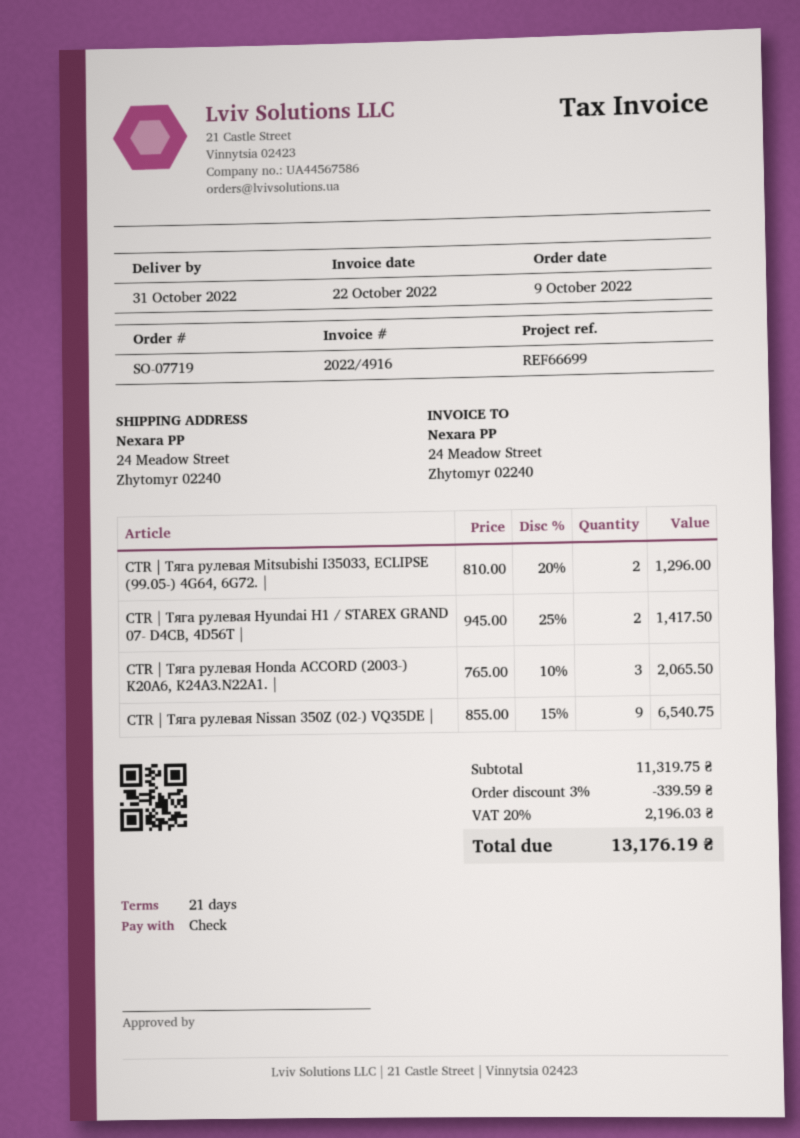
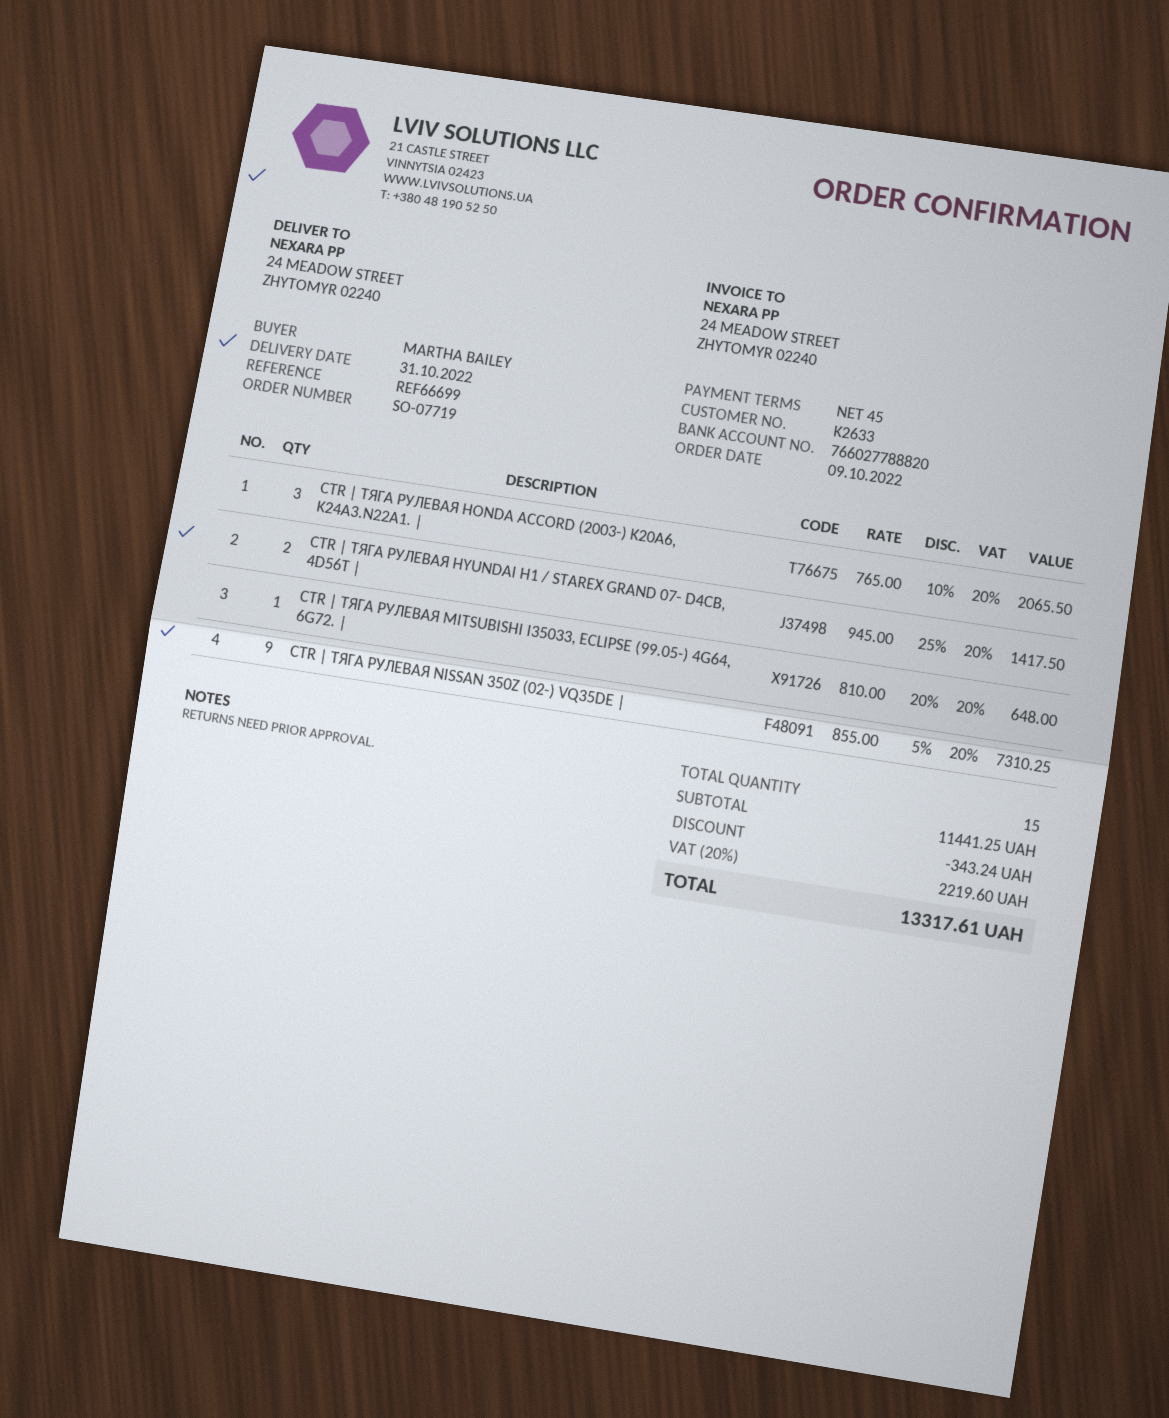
payment terms: 21 days -> 45 days
CTR | Тяга рулевая Mitsubishi I35033, ECLIPSE (99.05-) 4G64, 6G72. |: 2 x 810.00 - 20% = 1296.00 -> 1 x 810.00 - 20% = 648.00
CTR | Тяга рулевая Nissan 350Z (02-) VQ35DE |: 9 x 855.00 - 15% = 6540.75 -> 9 x 855.00 - 5% = 7310.25
subtotal: 11319.75 -> 11441.25
discount: 339.59 -> 343.24
tax: 20% = 2196.03 -> 20% = 2219.60
total: 13176.19 -> 13317.61

